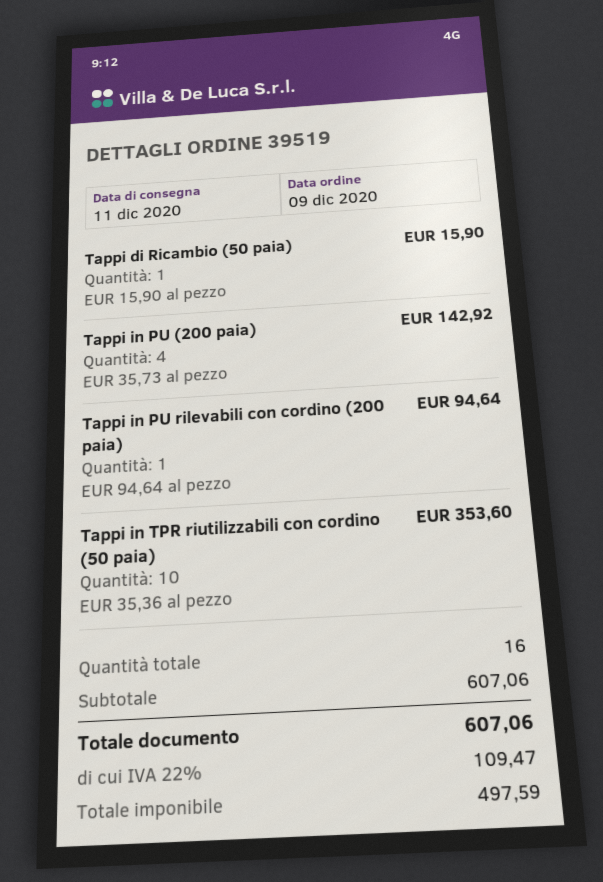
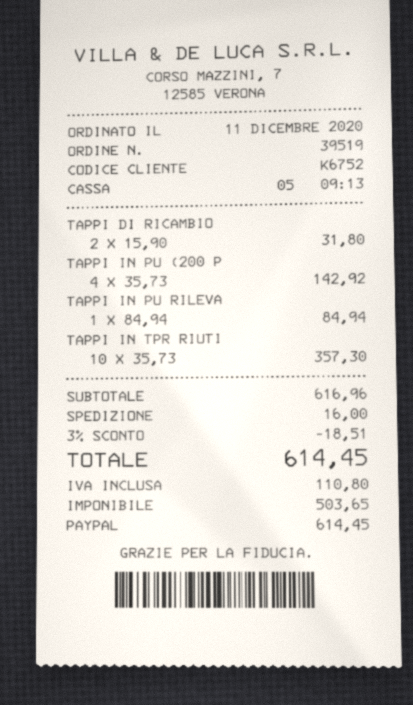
order date: 2020-12-09 -> 2020-12-11
Tappi di Ricambio (50 paia): 1 x 15.90 = 15.90 -> 2 x 15.90 = 31.80
Tappi in PU rilevabili con cordino (200 paia): 1 x 94.64 = 94.64 -> 1 x 84.94 = 84.94
Tappi in TPR riutilizzabili con cordino (50 paia): 10 x 35.36 = 353.60 -> 10 x 35.73 = 357.30
subtotal: 607.06 -> 616.96
discount: none -> 3% = 18.51
shipping: none -> 16.00
net: 497.59 -> 503.65
tax: 109.47 -> 110.80
total: 607.06 -> 614.45

